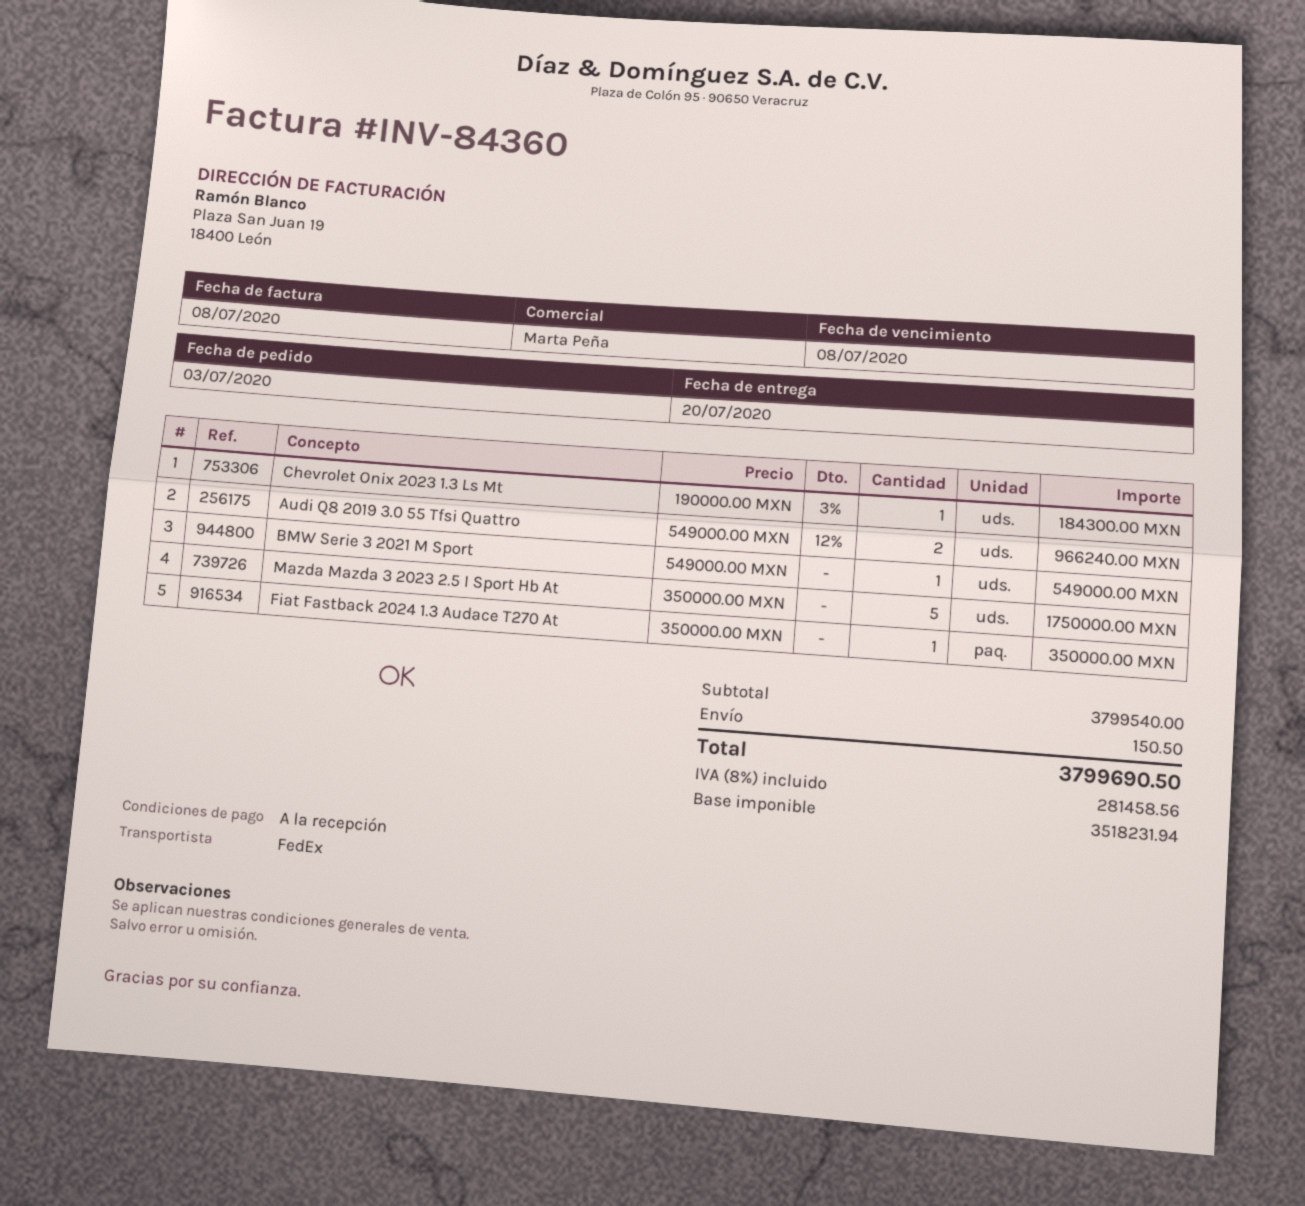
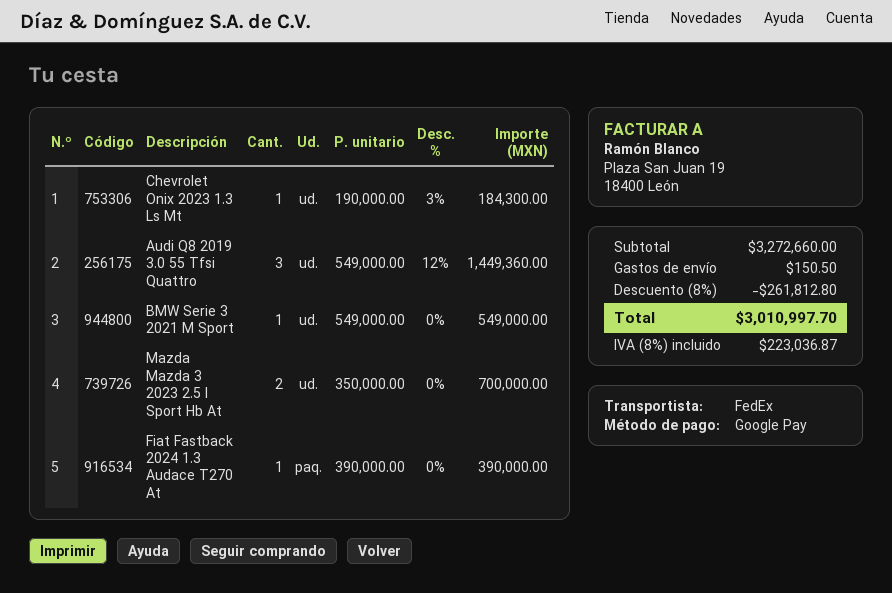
Audi Q8 2019 3.0 55 Tfsi Quattro: 2 x 549000.00 - 12% = 966240.00 -> 3 x 549000.00 - 12% = 1449360.00
Mazda Mazda 3 2023 2.5 I Sport Hb At: 5 x 350000.00 = 1750000.00 -> 2 x 350000.00 = 700000.00
Fiat Fastback 2024 1.3 Audace T270 At: 1 x 350000.00 = 350000.00 -> 1 x 390000.00 = 390000.00
subtotal: 3799540.00 -> 3272660.00
discount: none -> 8% = 261812.80
tax: 8% = 281458.56 -> 8% = 223036.87
total: 3799690.50 -> 3010997.70

